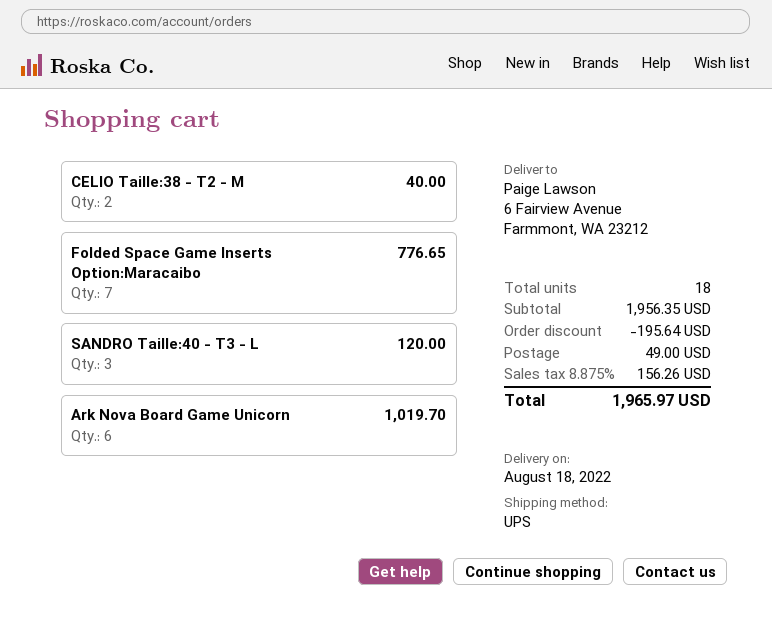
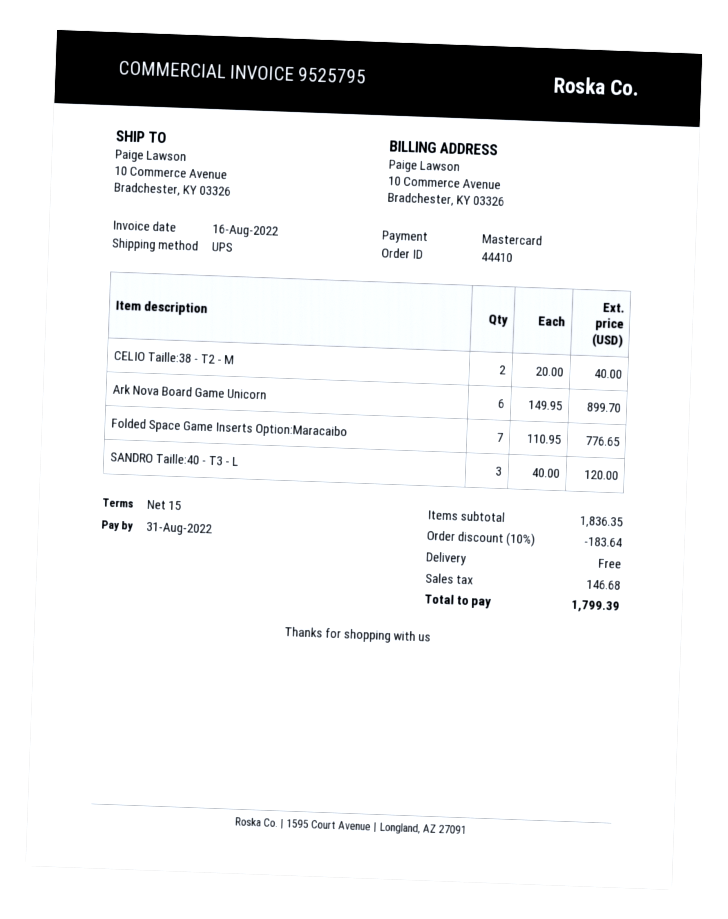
ship to: 6 Fairview Avenue, Farmmont, WA 23212 -> 10 Commerce Avenue, Bradchester, KY 03326
Ark Nova Board Game Unicorn: 6 for 1019.70 -> 6 for 899.70
subtotal: 1956.35 -> 1836.35
discount: 195.64 -> 183.64
shipping: 49.00 -> 0.00
tax: 156.26 -> 146.68
total: 1965.97 -> 1799.39

